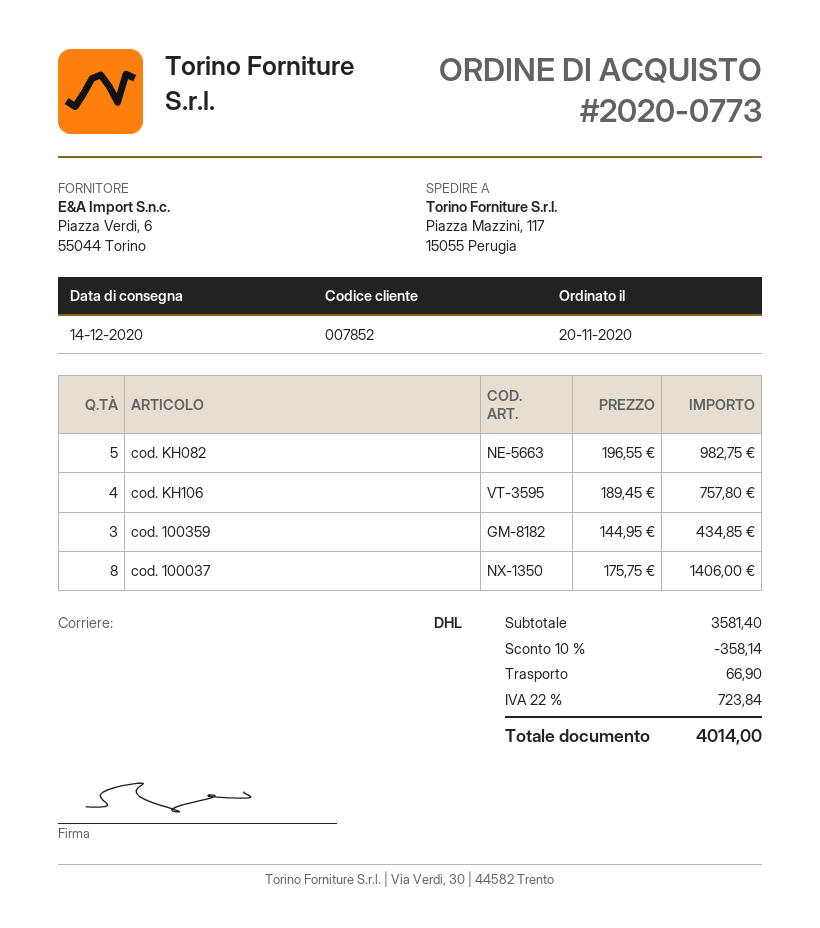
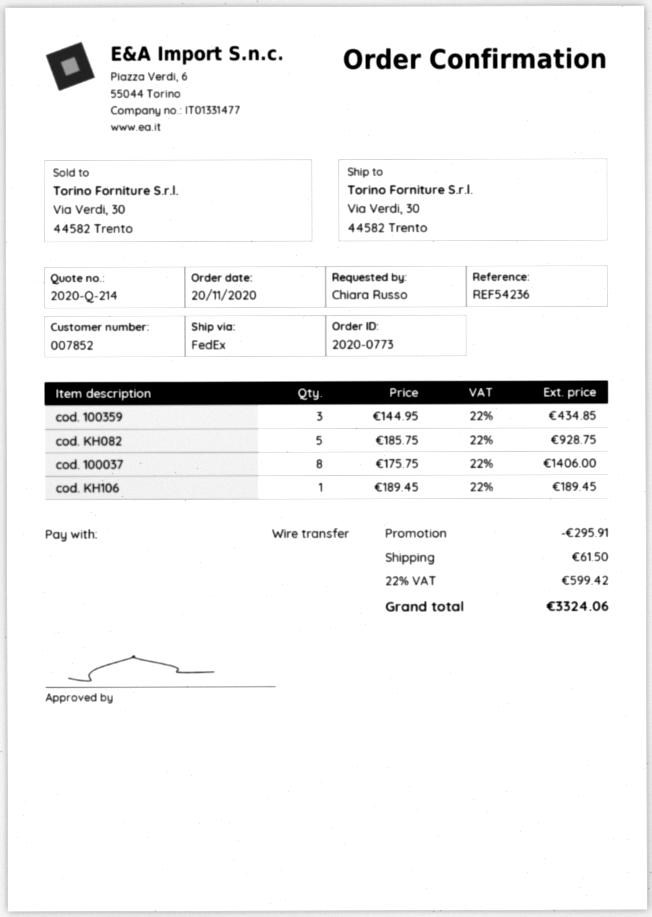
shipping method: DHL -> FedEx
ship to: Piazza Mazzini, 117, 15055 Perugia -> Via Verdi, 30, 44582 Trento
cod. KH082: 5 x 196.55 = 982.75 -> 5 x 185.75 = 928.75
cod. KH106: 4 x 189.45 = 757.80 -> 1 x 189.45 = 189.45
discount: 358.14 -> 295.91
shipping: 66.90 -> 61.50
tax: 22% = 723.84 -> 22% = 599.42
total: 4014.00 -> 3324.06

